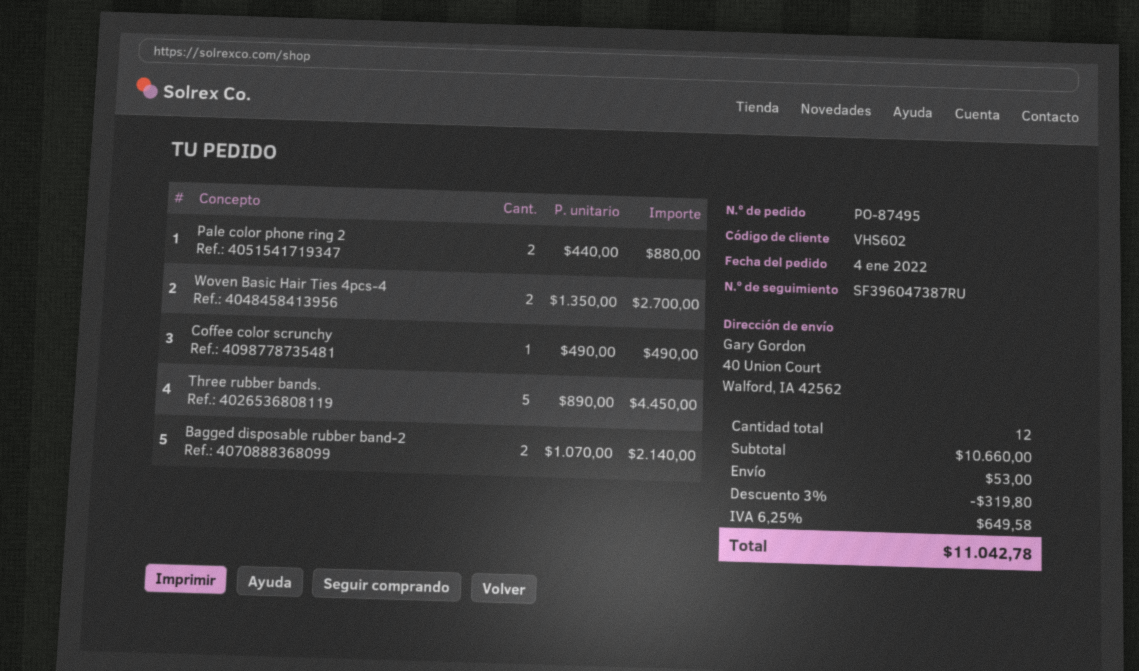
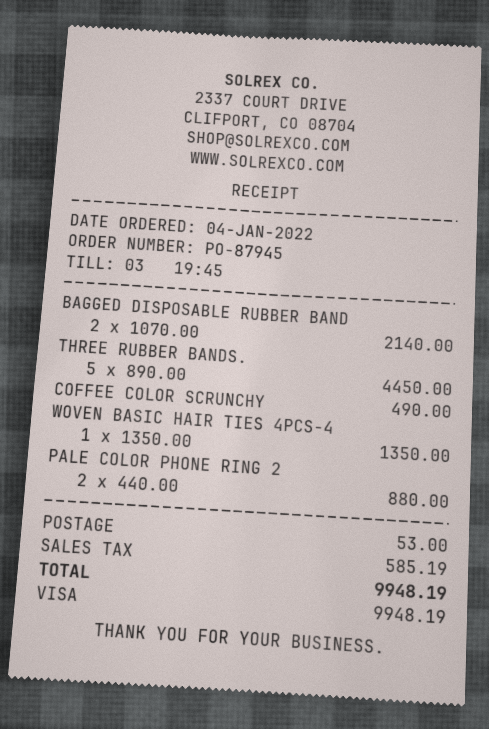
order number: PO-87495 -> PO-87945
Woven Basic Hair Ties 4pcs-4: 2 x 1350.00 = 2700.00 -> 1 x 1350.00 = 1350.00
discount: 3% = 319.80 -> none
tax: 649.58 -> 585.19
total: 11042.78 -> 9948.19

